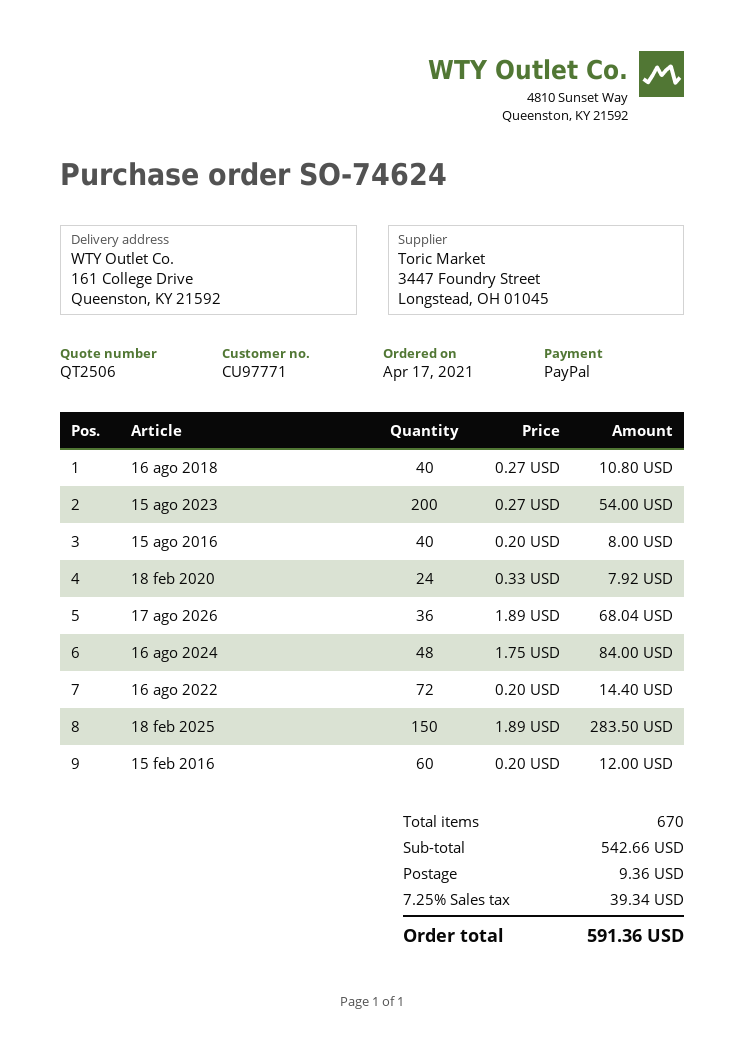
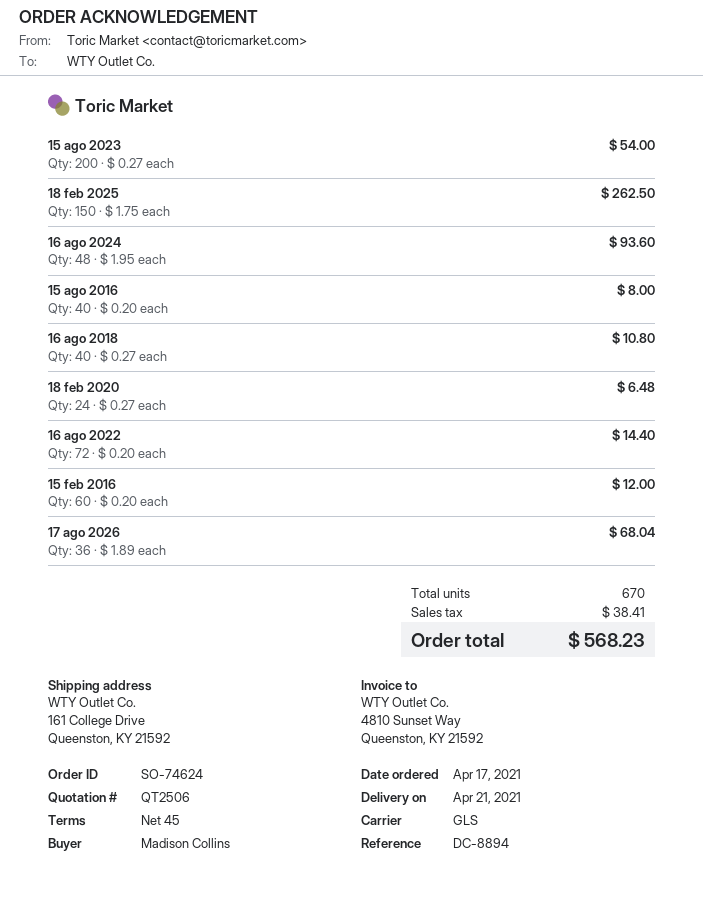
18 feb 2020: 24 x 0.33 = 7.92 -> 24 x 0.27 = 6.48
16 ago 2024: 48 x 1.75 = 84.00 -> 48 x 1.95 = 93.60
18 feb 2025: 150 x 1.89 = 283.50 -> 150 x 1.75 = 262.50
shipping: 9.36 -> none
tax: 39.34 -> 38.41
total: 591.36 -> 568.23

